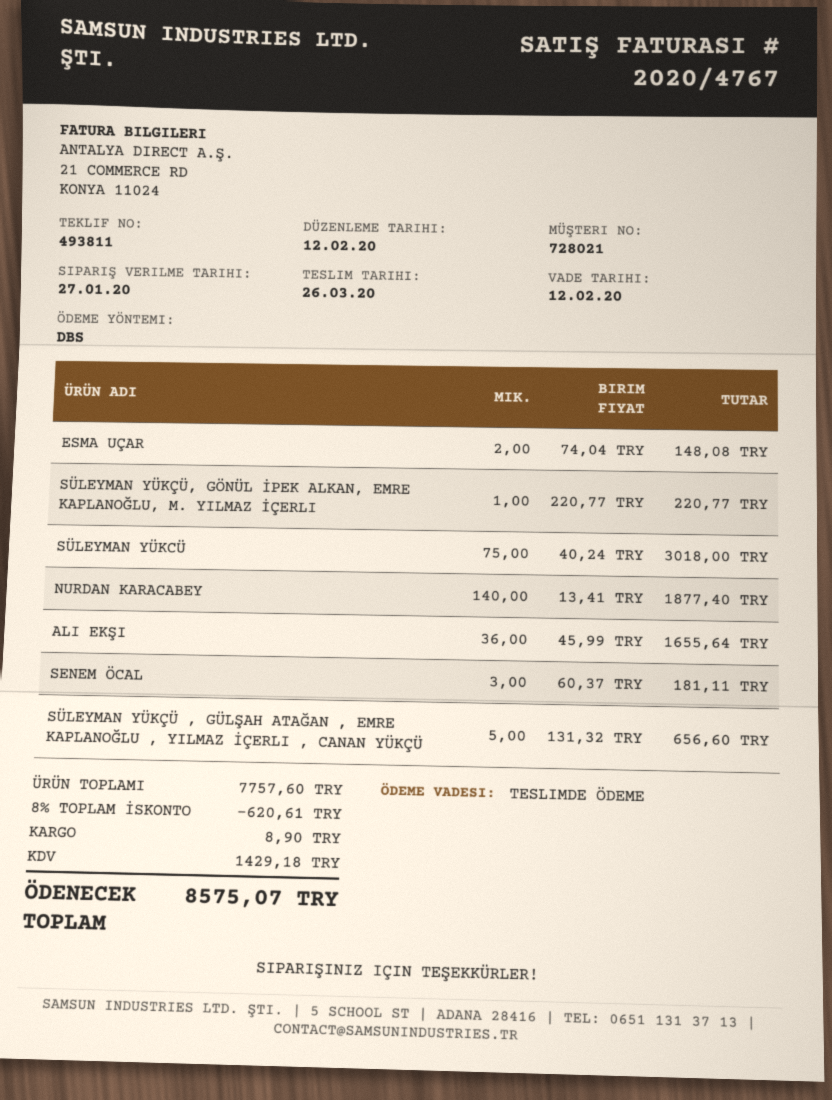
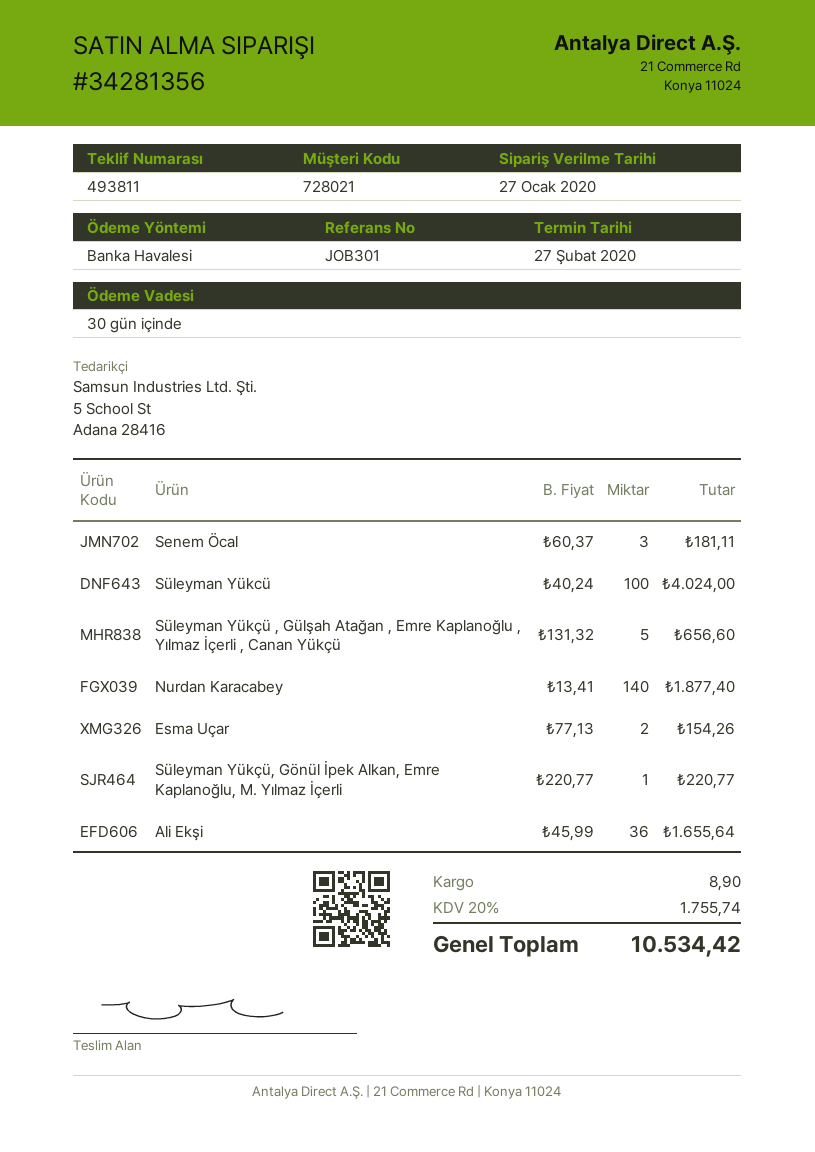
delivery date: 2020-03-26 -> 2020-02-27
payment terms: on receipt -> 30 days
payment method: direct debit -> bank transfer
ESMA UÇAR: 2 x 74.04 = 148.08 -> 2 x 77.13 = 154.26
SÜLEYMAN YÜKCÜ: 75 x 40.24 = 3018.00 -> 100 x 40.24 = 4024.00
discount: 8% = 620.61 -> none
tax: 1429.18 -> 1755.74
total: 8575.07 -> 10534.42

